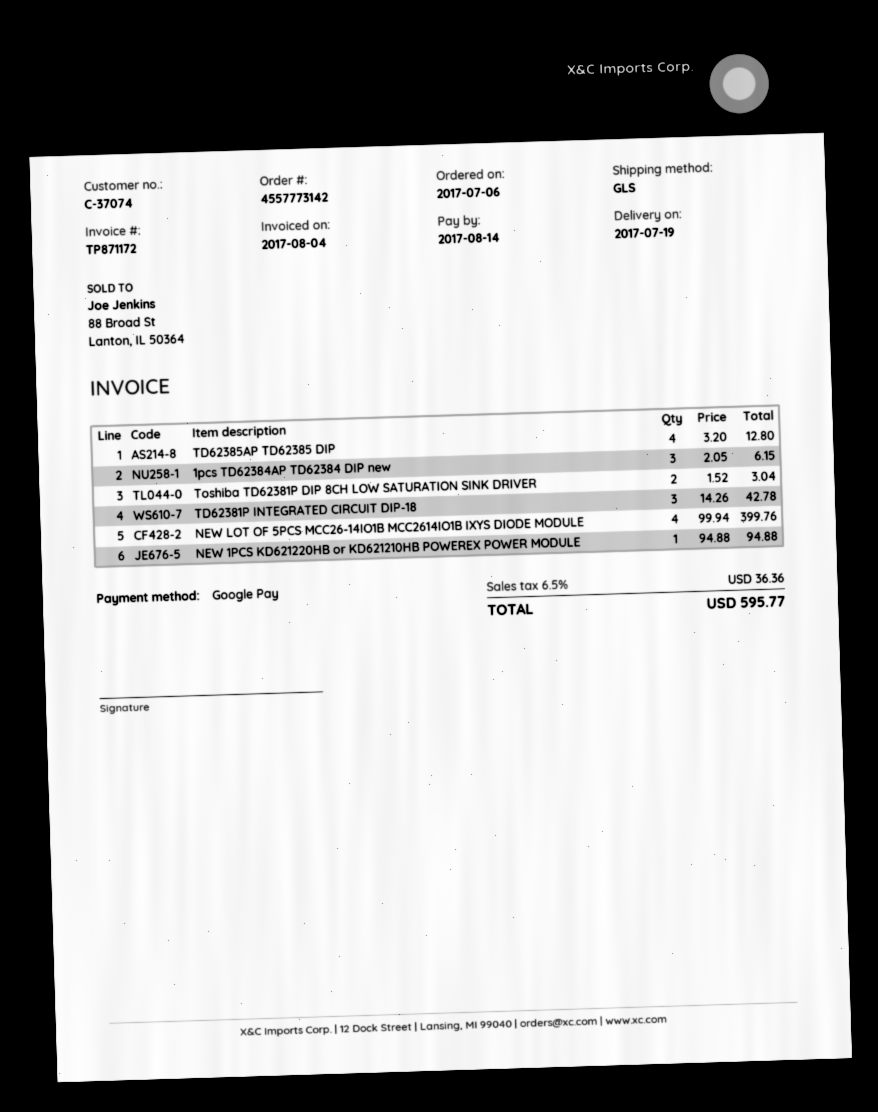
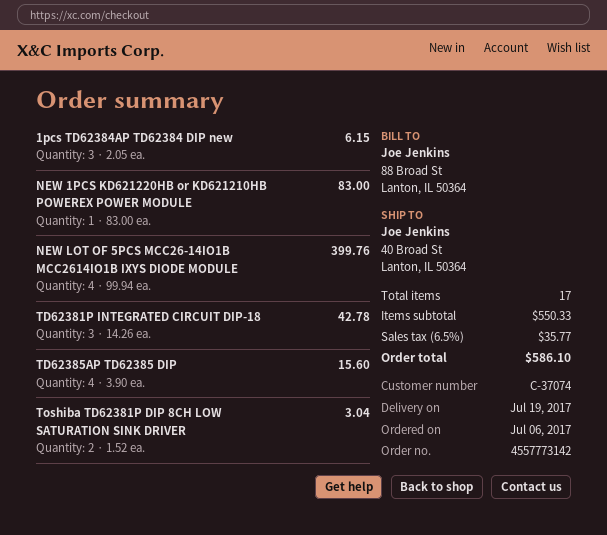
TD62385AP TD62385 DIP: 4 x 3.20 = 12.80 -> 4 x 3.90 = 15.60
NEW 1PCS KD621220HB or KD621210HB POWEREX POWER MODULE: 1 x 94.88 = 94.88 -> 1 x 83.00 = 83.00
tax: 6.5% = 36.36 -> 6.5% = 35.77
total: 595.77 -> 586.10

